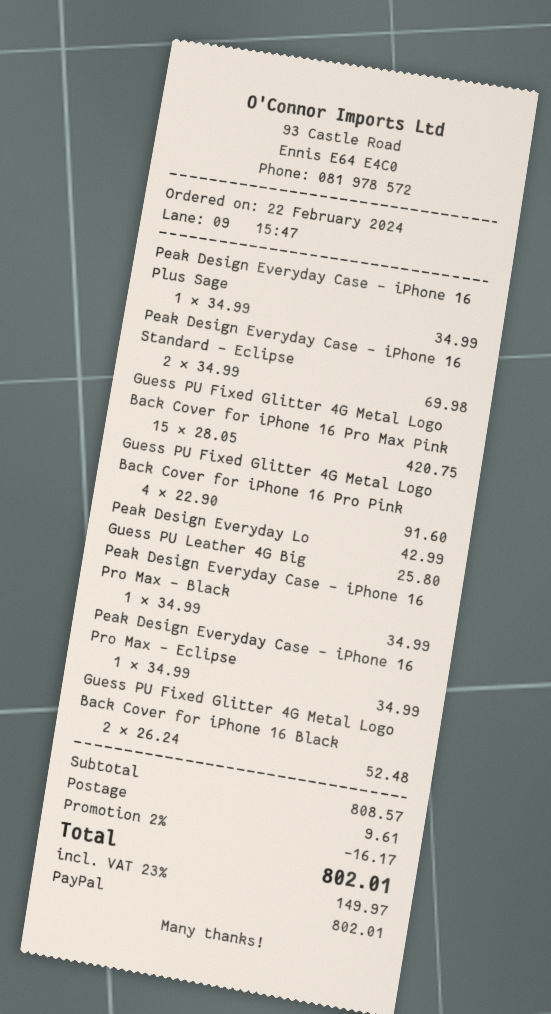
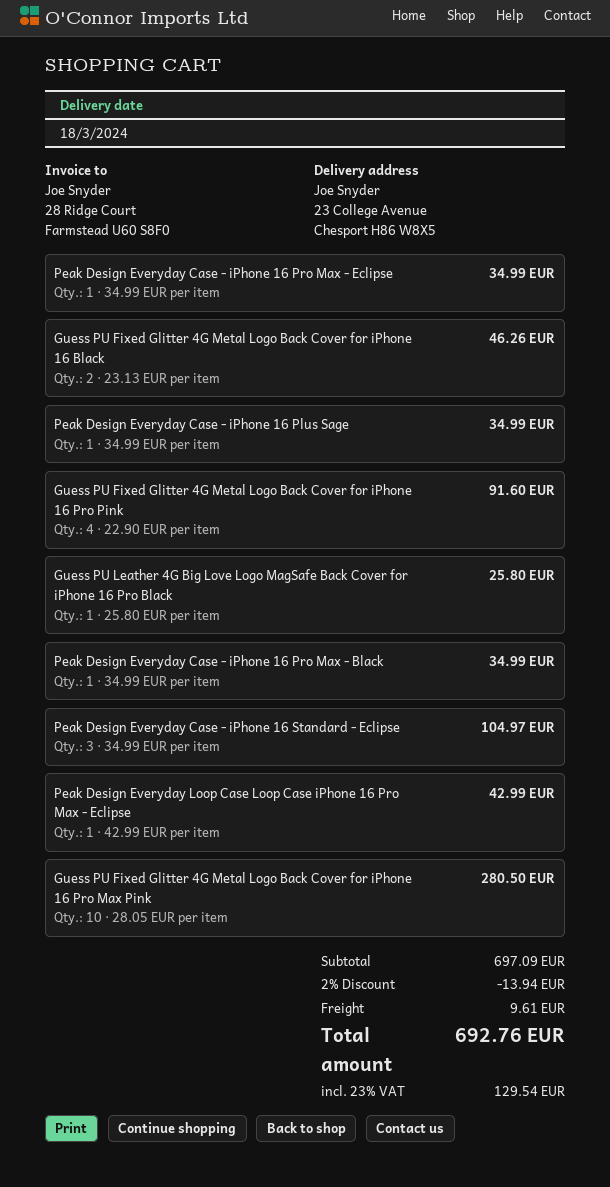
Peak Design Everyday Case - iPhone 16 Standard - Eclipse: 2 x 34.99 = 69.98 -> 3 x 34.99 = 104.97
Guess PU Fixed Glitter 4G Metal Logo Back Cover for iPhone 16 Pro Max Pink: 15 x 28.05 = 420.75 -> 10 x 28.05 = 280.50
Guess PU Fixed Glitter 4G Metal Logo Back Cover for iPhone 16 Black: 2 x 26.24 = 52.48 -> 2 x 23.13 = 46.26
subtotal: 808.57 -> 697.09
discount: 2% = 16.17 -> 2% = 13.94
tax: 23% = 149.97 -> 23% = 129.54
total: 802.01 -> 692.76

